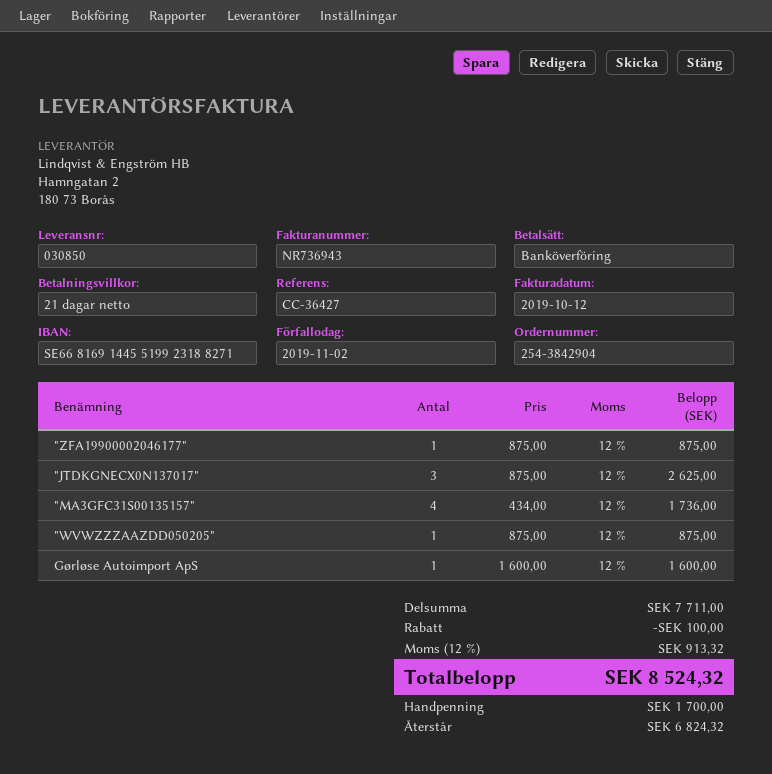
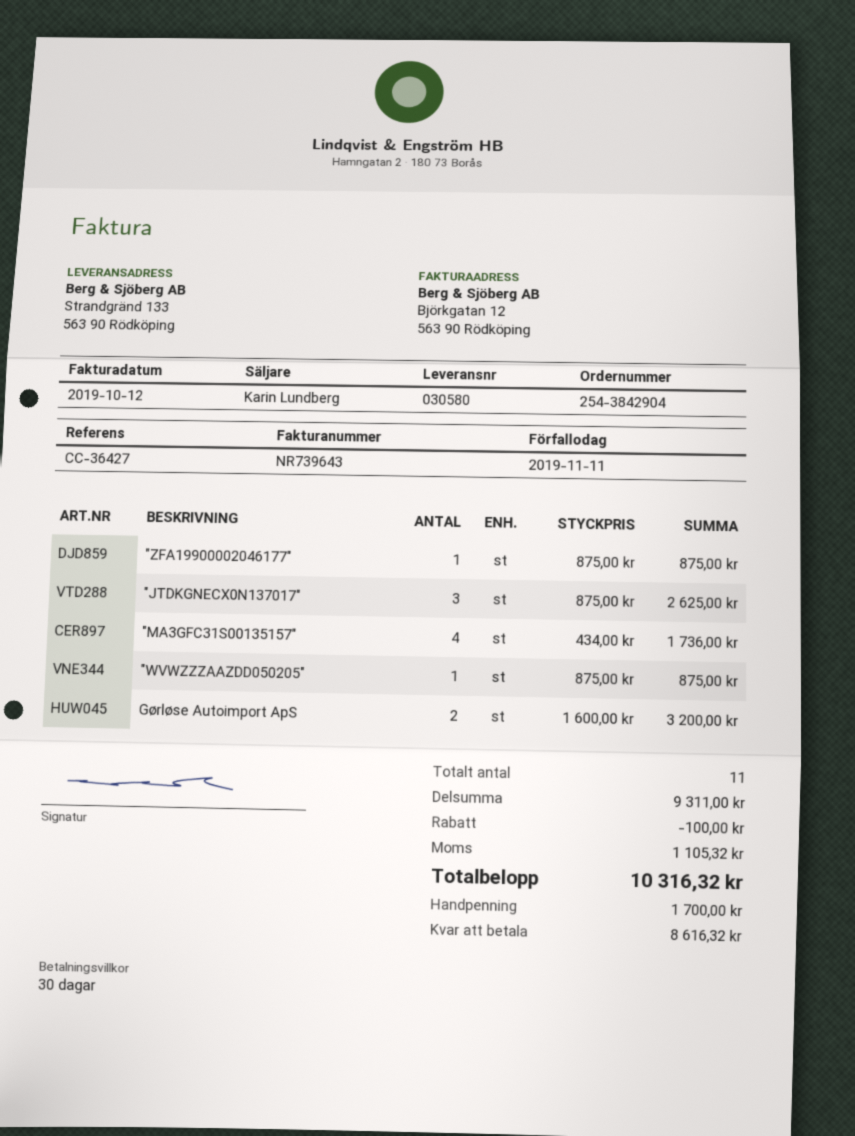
delivery note number: 030850 -> 030580
invoice number: NR736943 -> NR739643
payment terms: 21 days -> 30 days
due date: 2019-11-02 -> 2019-11-11
Gørløse Autoimport ApS: 1 x 1600.00 = 1600.00 -> 2 x 1600.00 = 3200.00
subtotal: 7711.00 -> 9311.00
tax: 913.32 -> 1105.32
total: 8524.32 -> 10316.32
balance: 6824.32 -> 8616.32

